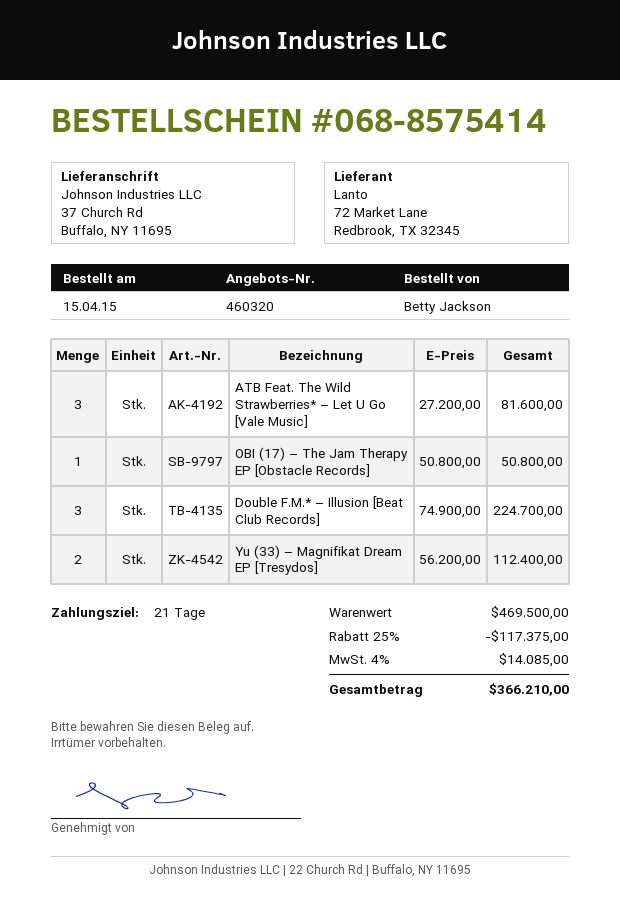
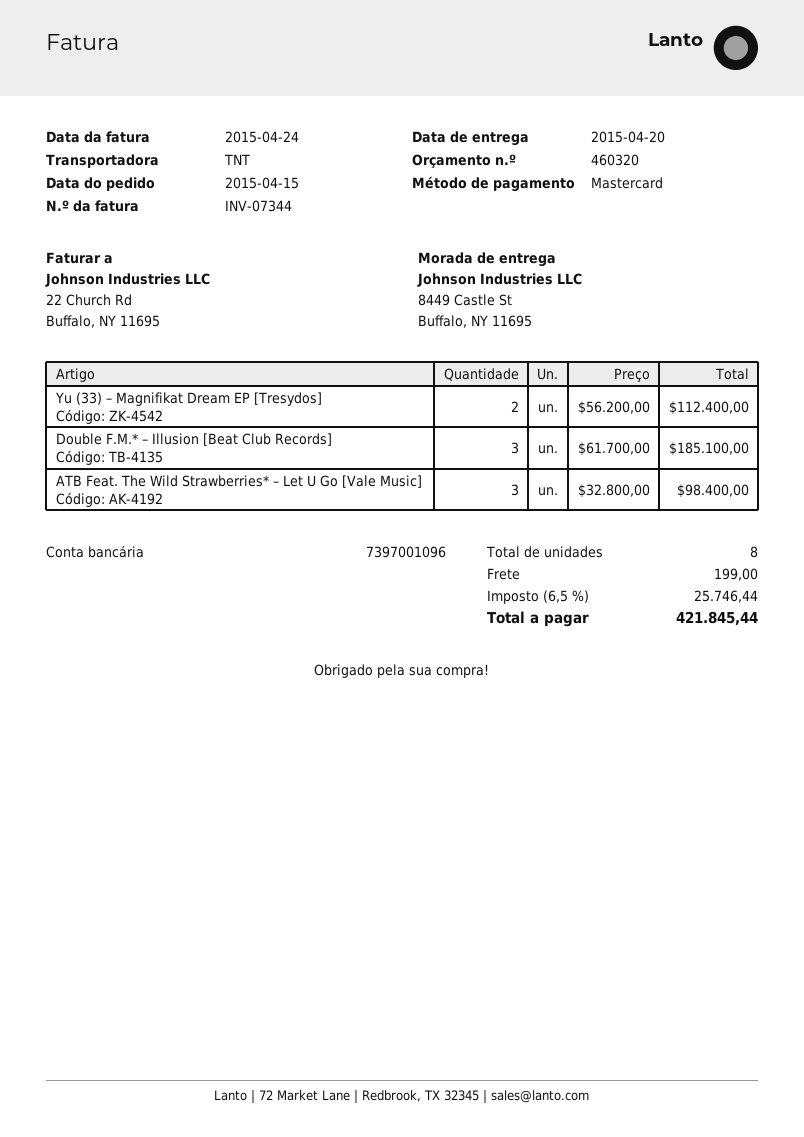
ship to: 37 Church Rd, Buffalo, NY 11695 -> 8449 Castle St, Buffalo, NY 11695
ATB Feat. The Wild Strawberries* – Let U Go [Vale Music]: 3 x 27200.00 = 81600.00 -> 3 x 32800.00 = 98400.00
OBI (17) – The Jam Therapy EP [Obstacle Records]: 1 x 50800.00 = 50800.00 -> none
Double F.M.* – Illusion [Beat Club Records]: 3 x 74900.00 = 224700.00 -> 3 x 61700.00 = 185100.00
discount: 25% = 117375.00 -> none
shipping: none -> 199.00
tax: 4% = 14085.00 -> 6.5% = 25746.44
total: 366210.00 -> 421845.44

